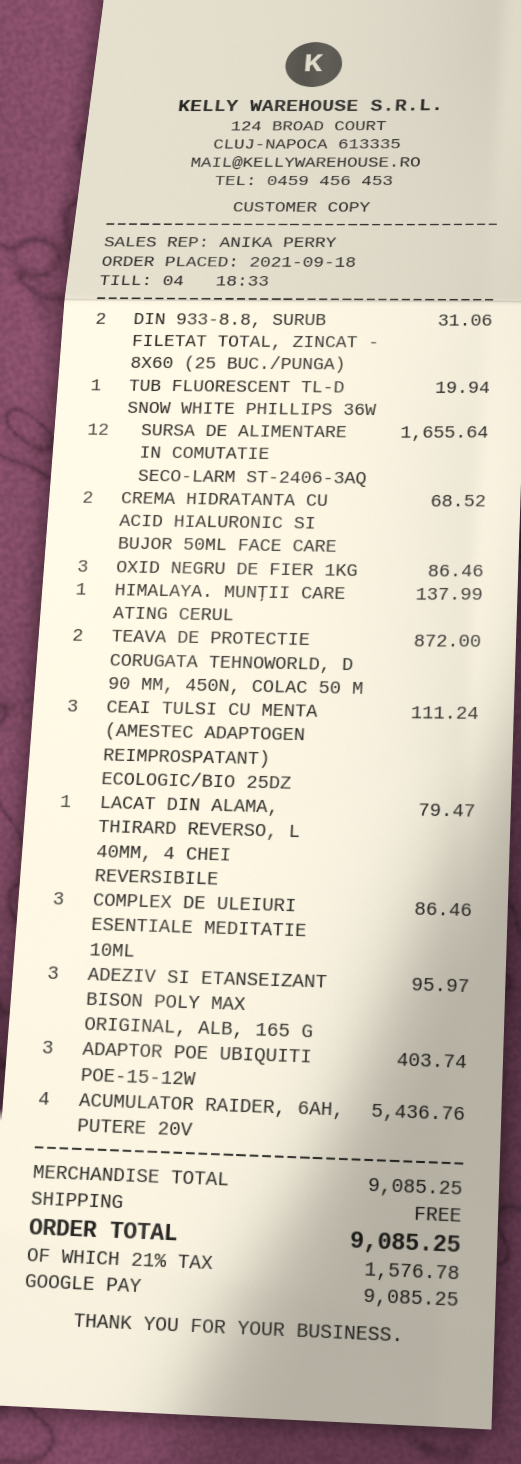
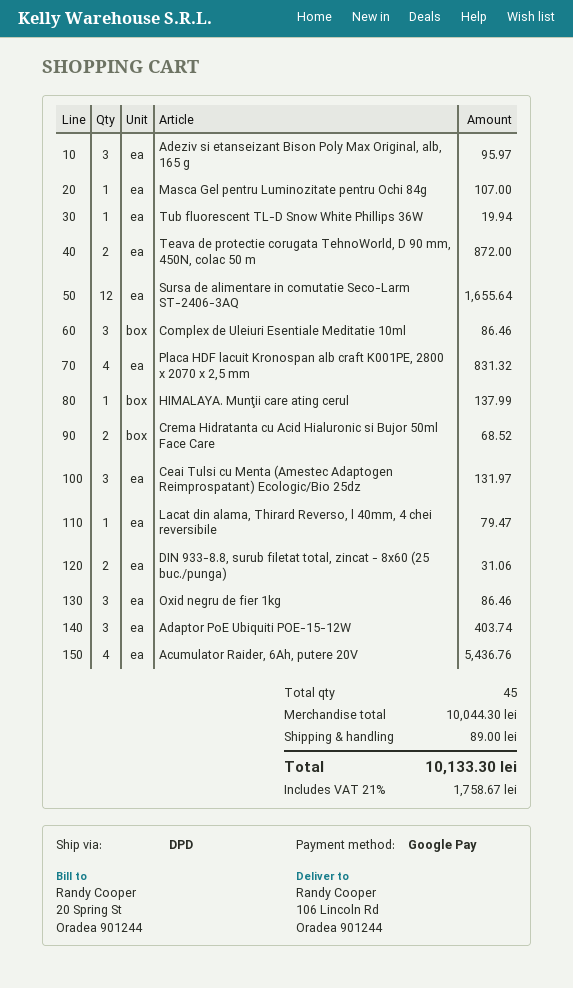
CEAI TULSI CU MENTA (AMESTEC ADAPTOGEN REIMPROSPATANT) ECOLOGIC/BIO 25DZ: 3 for 111.24 -> 3 for 131.97
Masca Gel pentru Luminozitate pentru Ochi 84g: none -> 1 for 107.00
Placa HDF lacuit Kronospan alb craft K001PE, 2800 x 2070 x 2,5 mm: none -> 4 for 831.32
subtotal: 9085.25 -> 10044.30
shipping: 0.00 -> 89.00
tax: 21% = 1576.78 -> 21% = 1758.67
total: 9085.25 -> 10133.30

